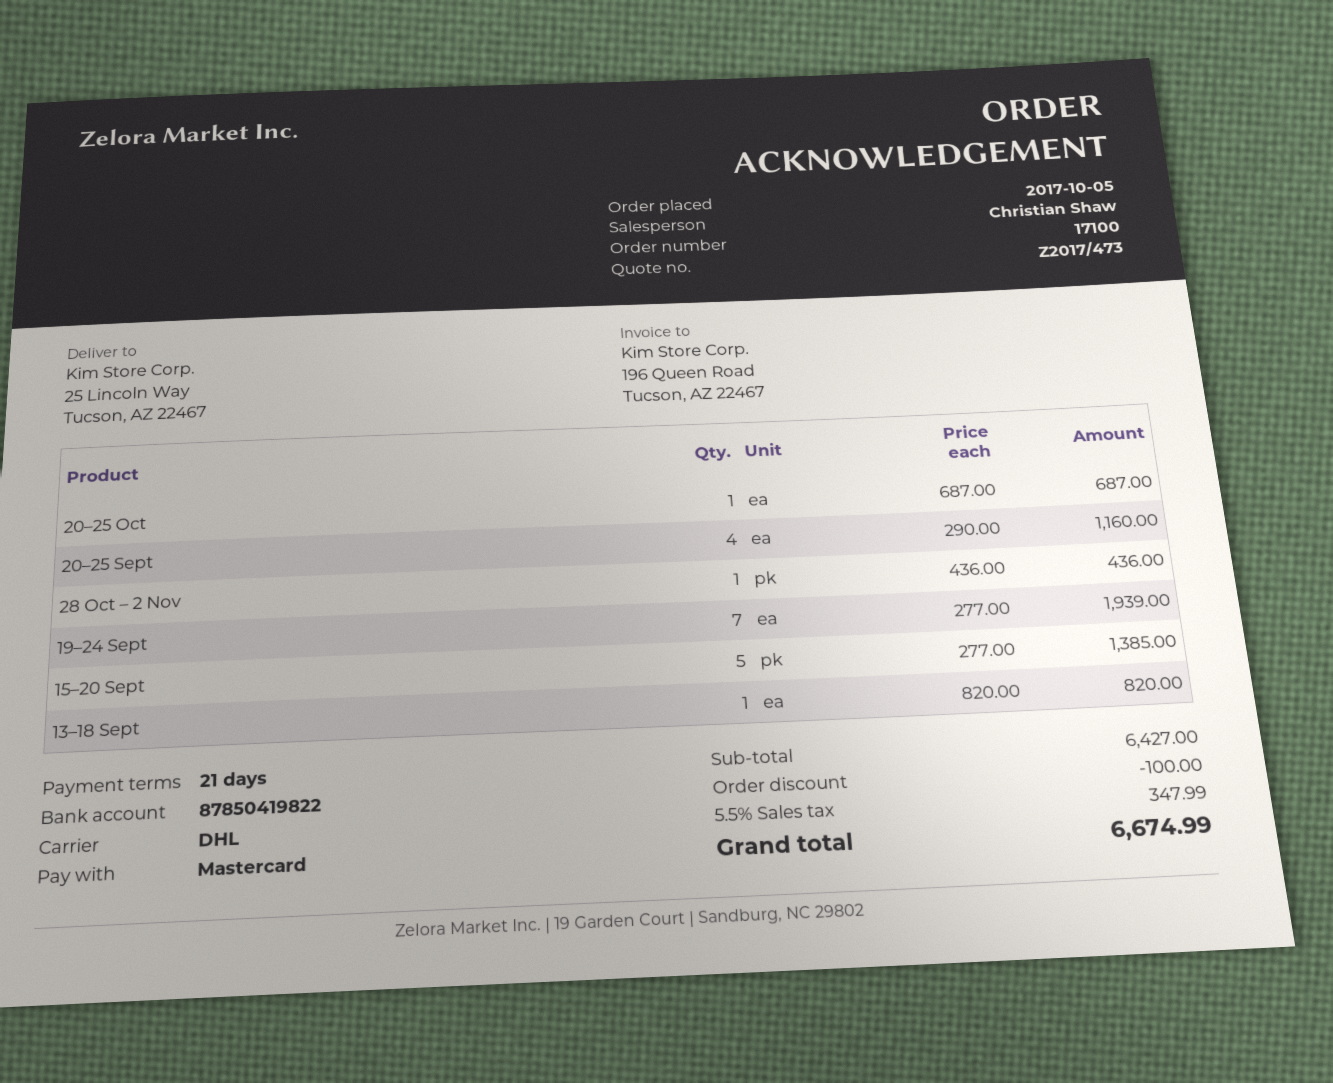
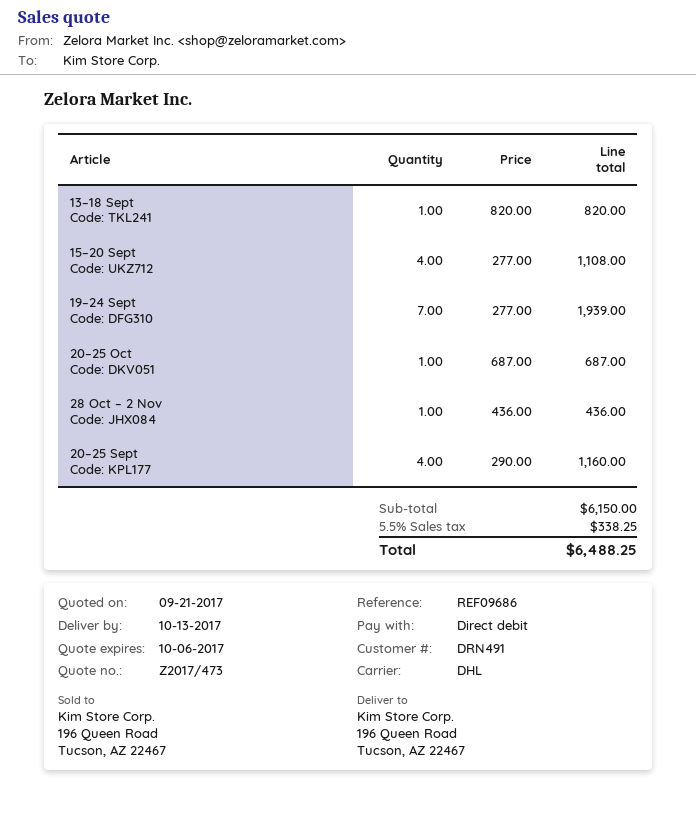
payment method: Mastercard -> direct debit
ship to: 25 Lincoln Way, Tucson, AZ 22467 -> 196 Queen Road, Tucson, AZ 22467
15–20 Sept: 5 x 277.00 = 1385.00 -> 4 x 277.00 = 1108.00
subtotal: 6427.00 -> 6150.00
discount: 100.00 -> none
tax: 5.5% = 347.99 -> 5.5% = 338.25
total: 6674.99 -> 6488.25

